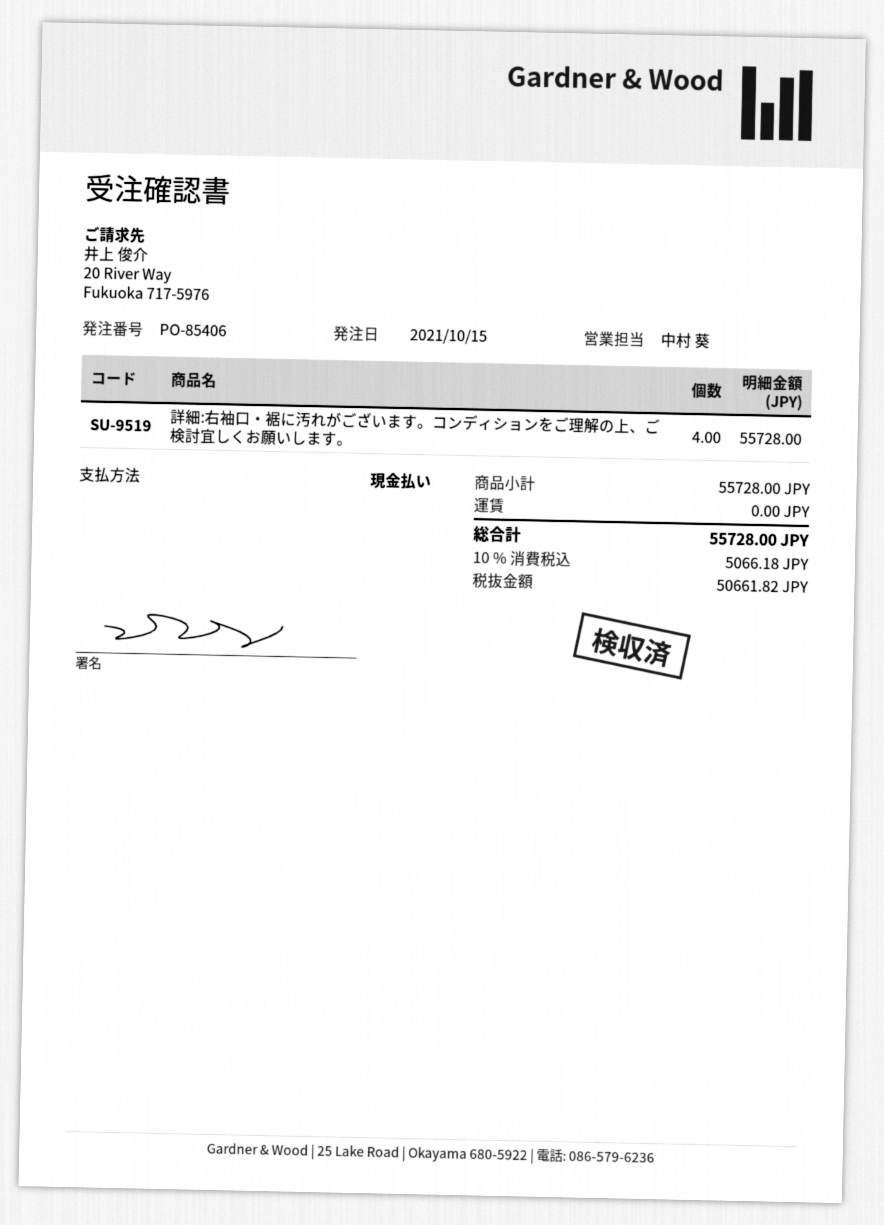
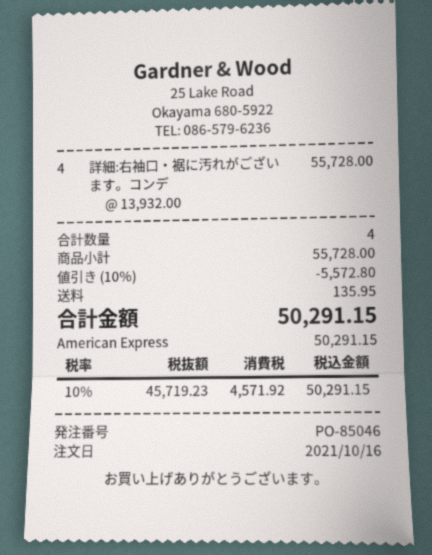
order number: PO-85406 -> PO-85046
order date: 2021-10-15 -> 2021-10-16
payment method: cash -> American Express
discount: none -> 10% = 5572.80
shipping: 0.00 -> 135.95
net: 50661.82 -> 45719.23
tax: 10% = 5066.18 -> 10% = 4571.92
total: 55728.00 -> 50291.15

